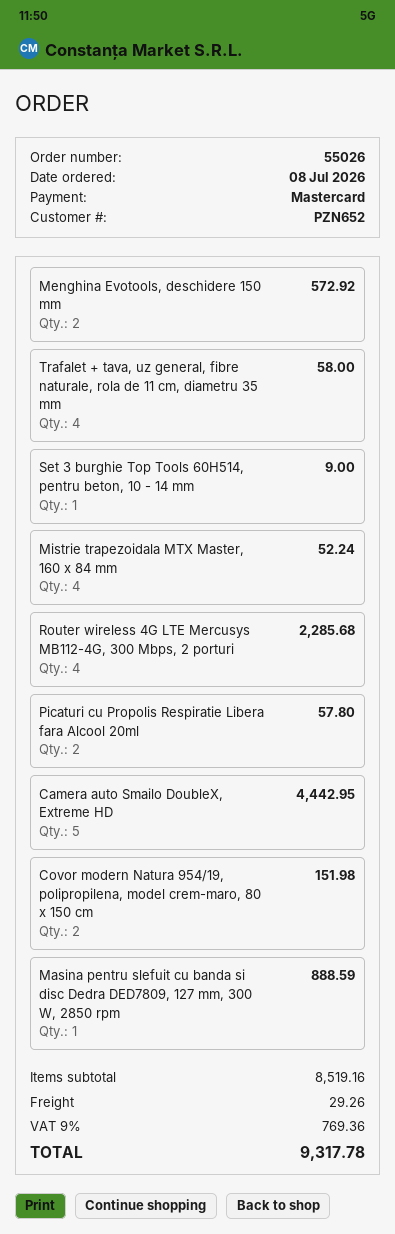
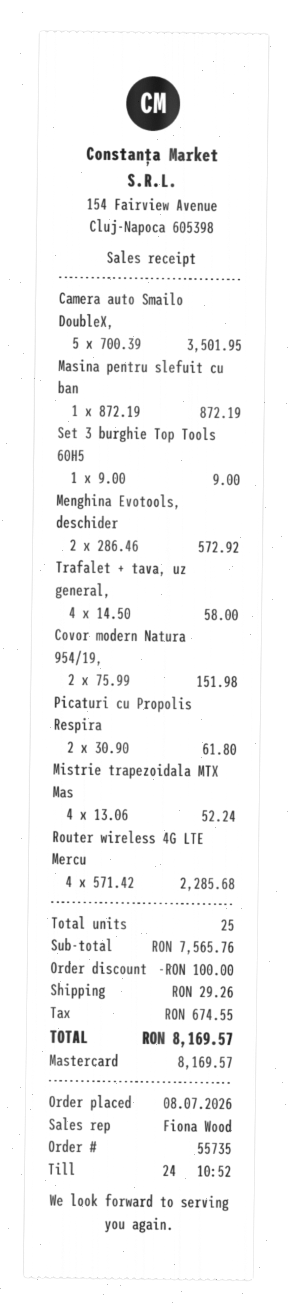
order number: 55026 -> 55735
Picaturi cu Propolis Respiratie Libera fara Alcool 20ml: 2 for 57.80 -> 2 for 61.80
Camera auto Smailo DoubleX, Extreme HD: 5 for 4442.95 -> 5 for 3501.95
Masina pentru slefuit cu banda si disc Dedra DED7809, 127 mm, 300 W, 2850 rpm: 1 for 888.59 -> 1 for 872.19
subtotal: 8519.16 -> 7565.76
discount: none -> 100.00
tax: 769.36 -> 674.55
total: 9317.78 -> 8169.57

